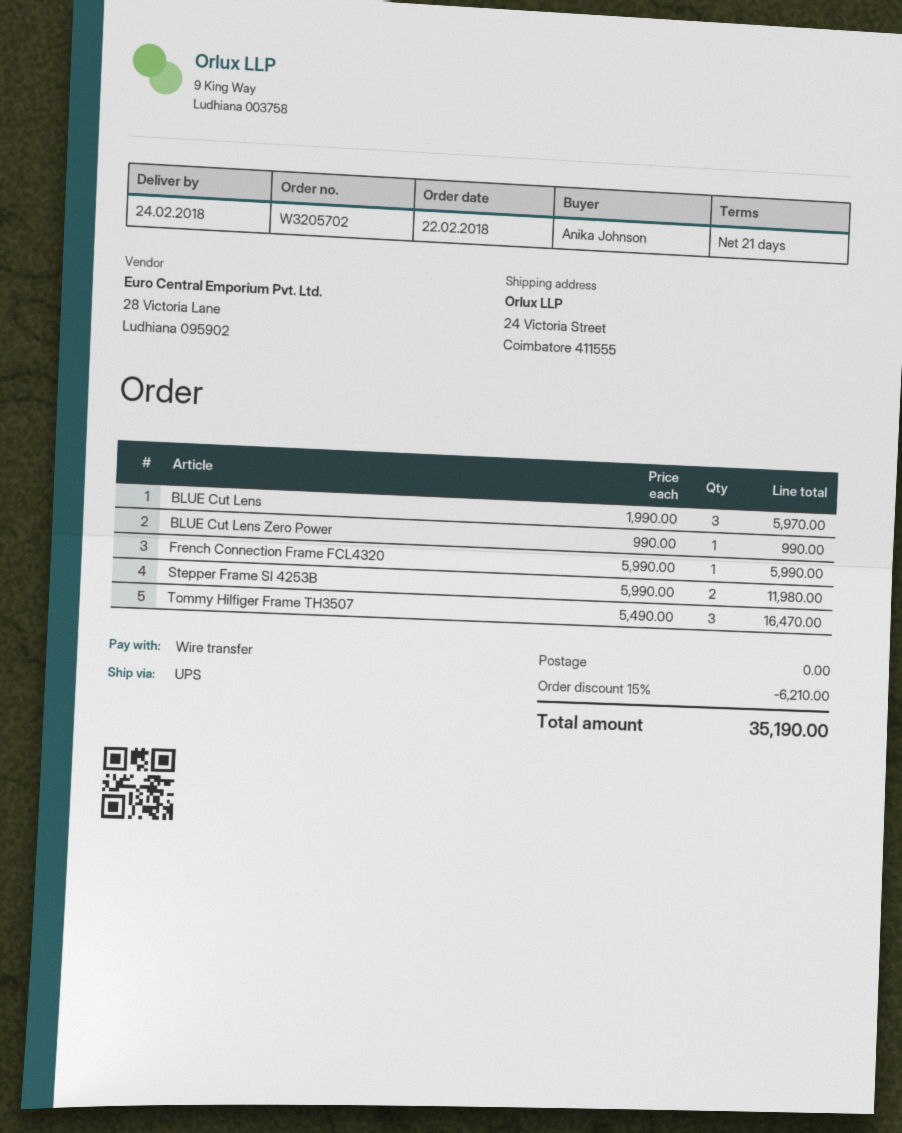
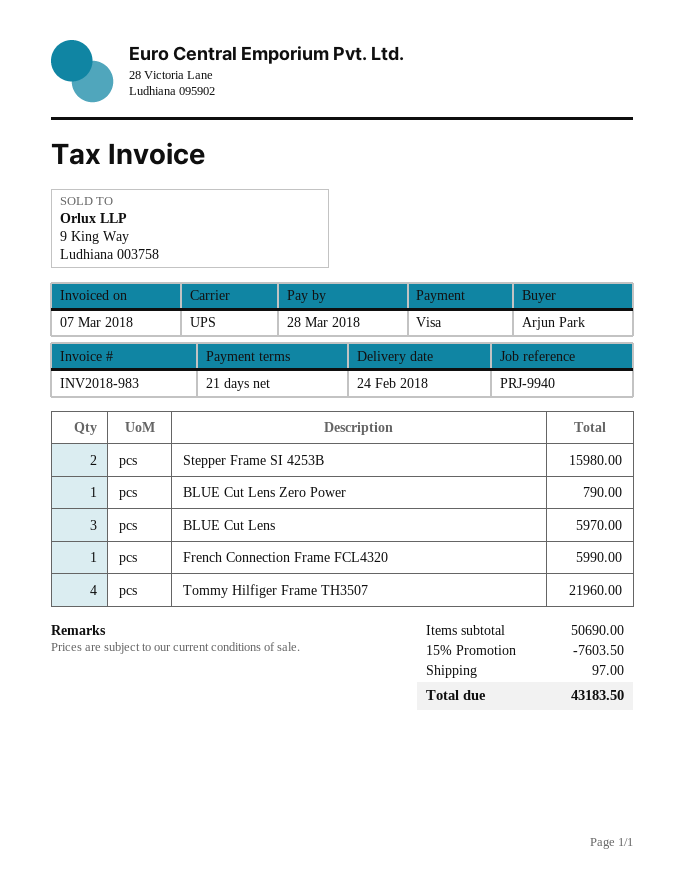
ordered by: Anika Johnson -> Arjun Park
payment method: bank transfer -> Visa
BLUE Cut Lens Zero Power: 1 for 990.00 -> 1 for 790.00
Stepper Frame SI 4253B: 2 for 11980.00 -> 2 for 15980.00
Tommy Hilfiger Frame TH3507: 3 for 16470.00 -> 4 for 21960.00
discount: 15% = 6210.00 -> 15% = 7603.50
shipping: 0.00 -> 97.00
total: 35190.00 -> 43183.50

